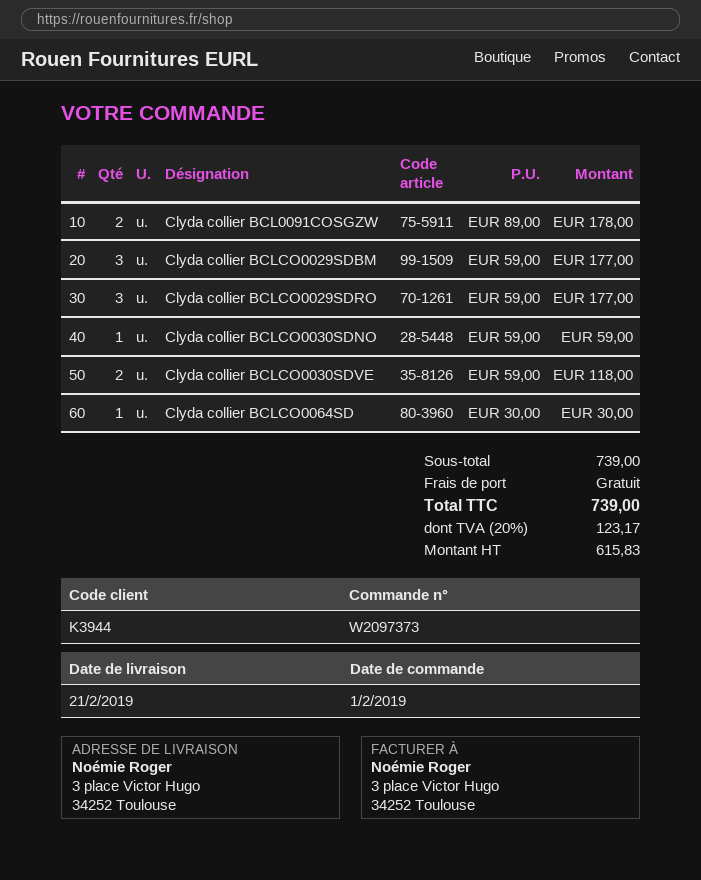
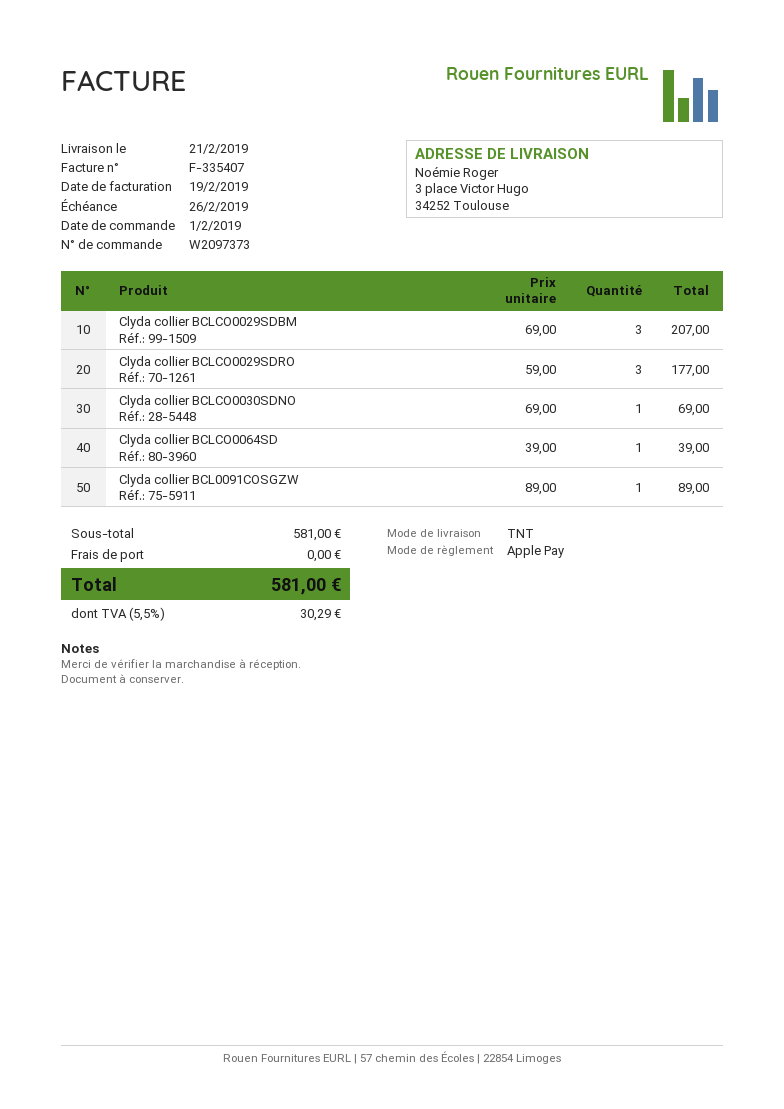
Clyda collier BCL0091COSGZW: 2 x 89.00 = 178.00 -> 1 x 89.00 = 89.00
Clyda collier BCLCO0029SDBM: 3 x 59.00 = 177.00 -> 3 x 69.00 = 207.00
Clyda collier BCLCO0030SDNO: 1 x 59.00 = 59.00 -> 1 x 69.00 = 69.00
Clyda collier BCLCO0030SDVE: 2 x 59.00 = 118.00 -> none
Clyda collier BCLCO0064SD: 1 x 30.00 = 30.00 -> 1 x 39.00 = 39.00
subtotal: 739.00 -> 581.00
tax: 20% = 123.17 -> 5.5% = 30.29
total: 739.00 -> 581.00

